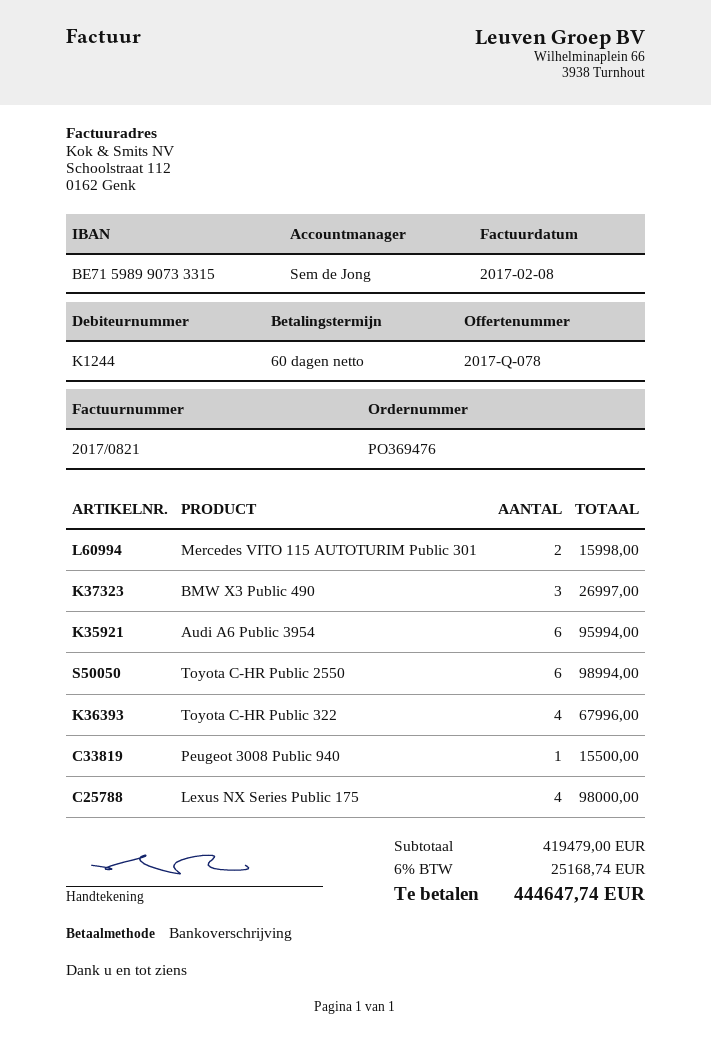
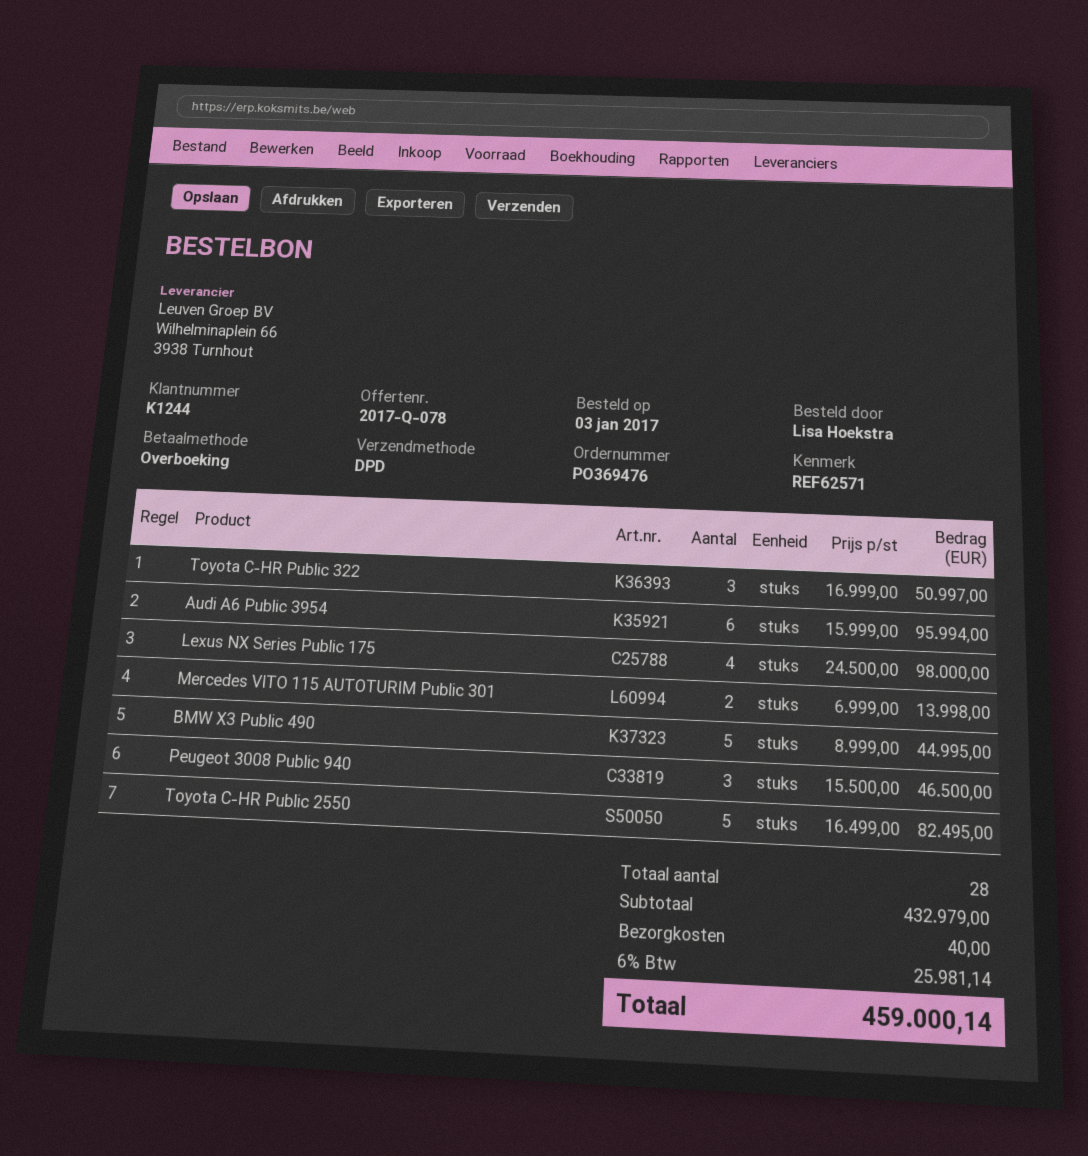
Mercedes VITO 115 AUTOTURIM Public 301: 2 for 15998.00 -> 2 for 13998.00
BMW X3 Public 490: 3 for 26997.00 -> 5 for 44995.00
Toyota C-HR Public 2550: 6 for 98994.00 -> 5 for 82495.00
Toyota C-HR Public 322: 4 for 67996.00 -> 3 for 50997.00
Peugeot 3008 Public 940: 1 for 15500.00 -> 3 for 46500.00
subtotal: 419479.00 -> 432979.00
shipping: none -> 40.00
tax: 6% = 25168.74 -> 6% = 25981.14
total: 444647.74 -> 459000.14

